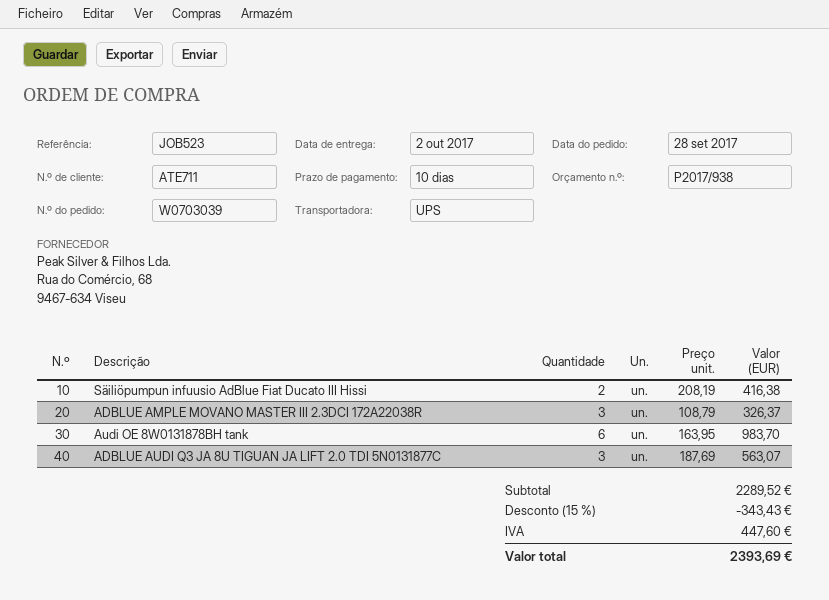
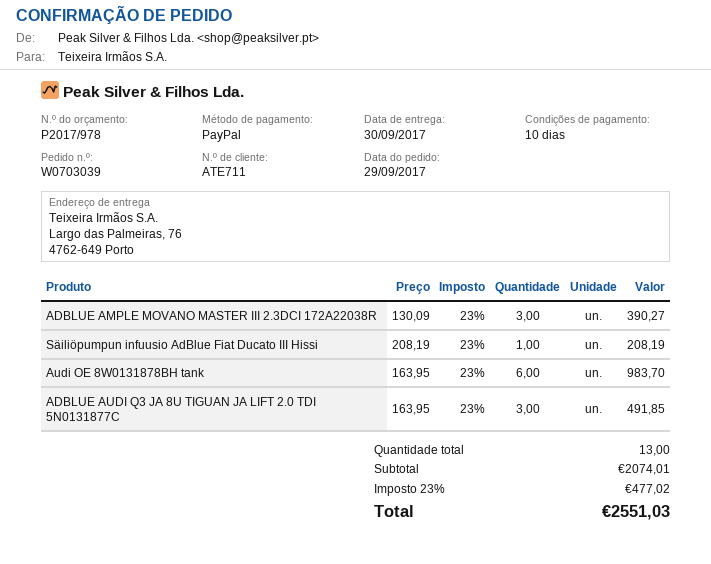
quote number: P2017/938 -> P2017/978
order date: 2017-09-28 -> 2017-09-29
delivery date: 2017-10-02 -> 2017-09-30
Säiliöpumpun infuusio AdBlue Fiat Ducato III Hissi: 2 x 208.19 = 416.38 -> 1 x 208.19 = 208.19
ADBLUE AMPLE MOVANO MASTER III 2.3DCI 172A22038R: 3 x 108.79 = 326.37 -> 3 x 130.09 = 390.27
ADBLUE AUDI Q3 JA 8U TIGUAN JA LIFT 2.0 TDI 5N0131877C: 3 x 187.69 = 563.07 -> 3 x 163.95 = 491.85
subtotal: 2289.52 -> 2074.01
discount: 15% = 343.43 -> none
tax: 447.60 -> 477.02
total: 2393.69 -> 2551.03

